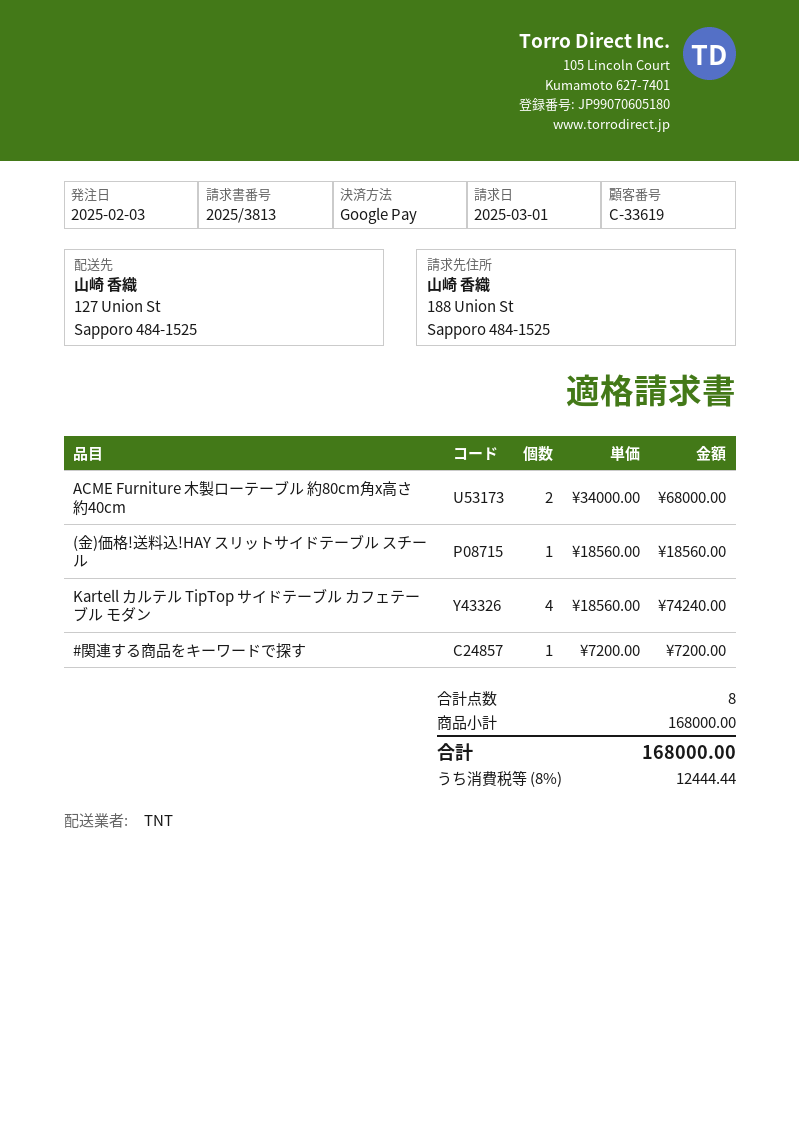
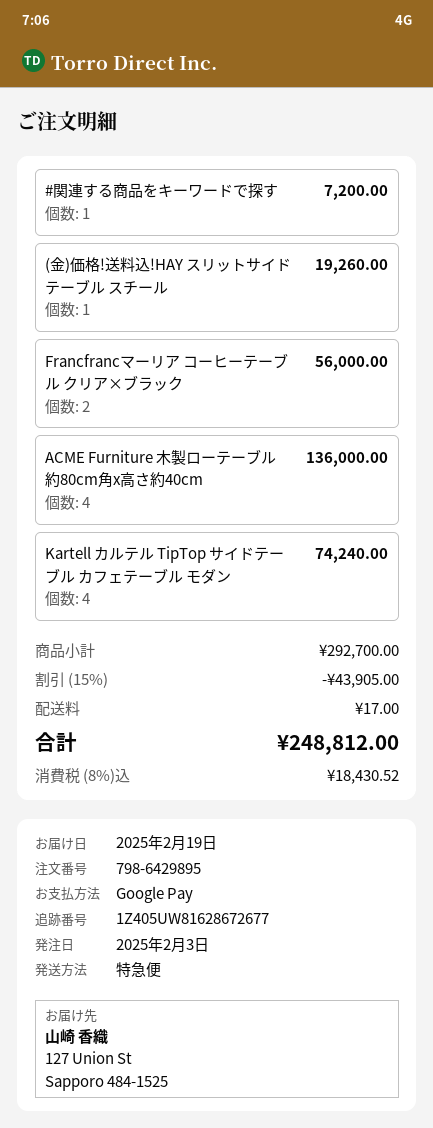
shipping method: TNT -> express
ACME Furniture 木製ローテーブル 約80cm角x高さ約40cm: 2 for 68000.00 -> 4 for 136000.00
(金)価格!送料込!HAY スリットサイドテーブル スチール: 1 for 18560.00 -> 1 for 19260.00
Francfrancマーリア コーヒーテーブル クリア×ブラック: none -> 2 for 56000.00
subtotal: 168000.00 -> 292700.00
discount: none -> 15% = 43905.00
shipping: none -> 17.00
tax: 8% = 12444.44 -> 8% = 18430.52
total: 168000.00 -> 248812.00

